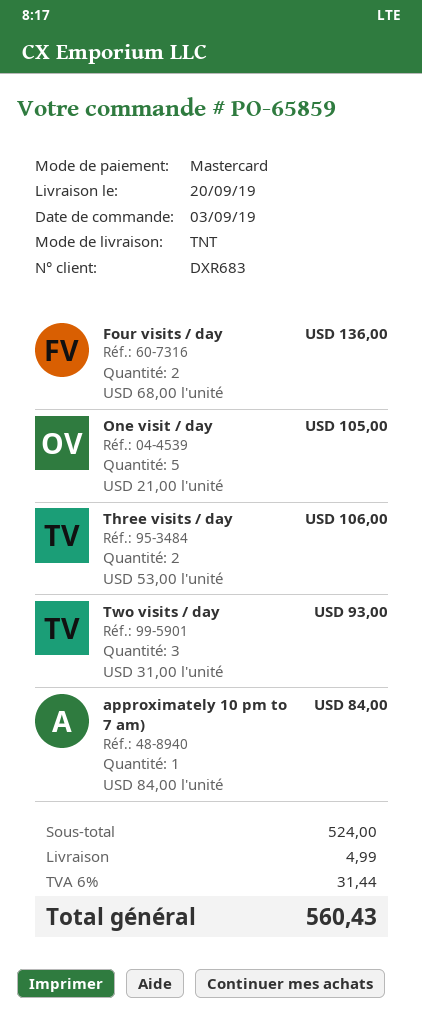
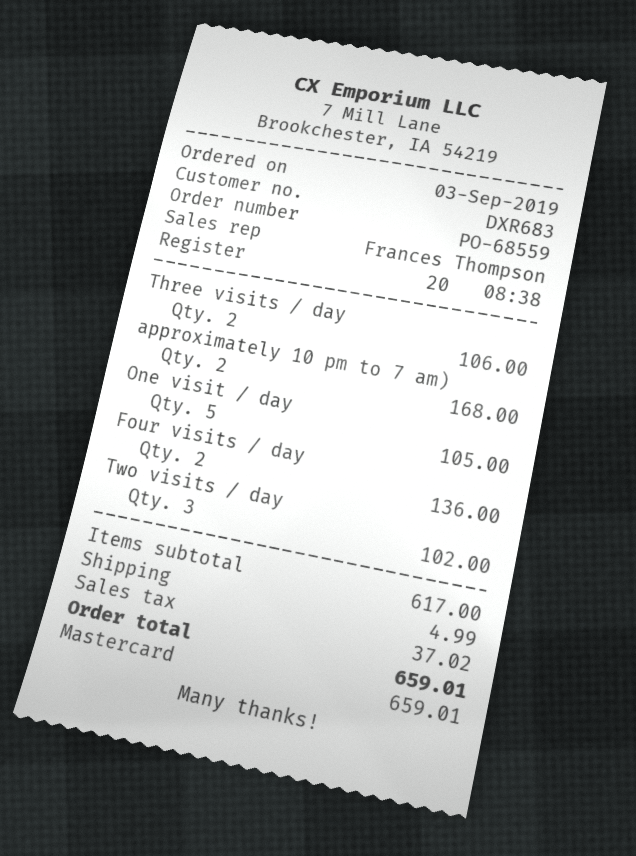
order number: PO-65859 -> PO-68559
Two visits / day: 3 for 93.00 -> 3 for 102.00
approximately 10 pm to 7 am): 1 for 84.00 -> 2 for 168.00
subtotal: 524.00 -> 617.00
tax: 31.44 -> 37.02
total: 560.43 -> 659.01

